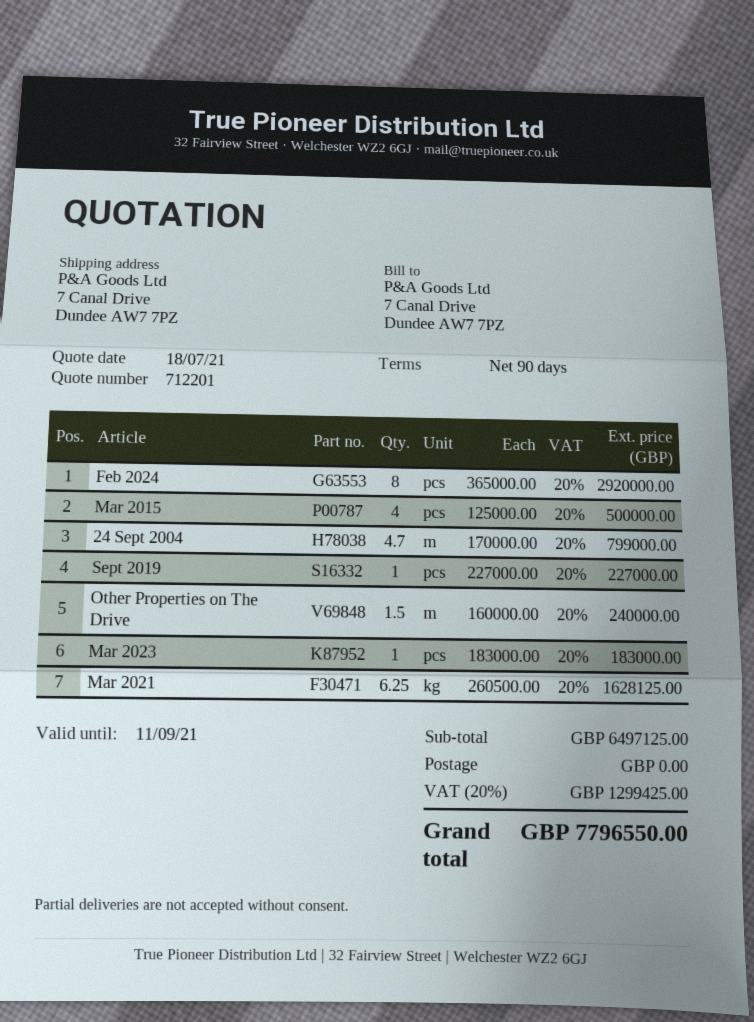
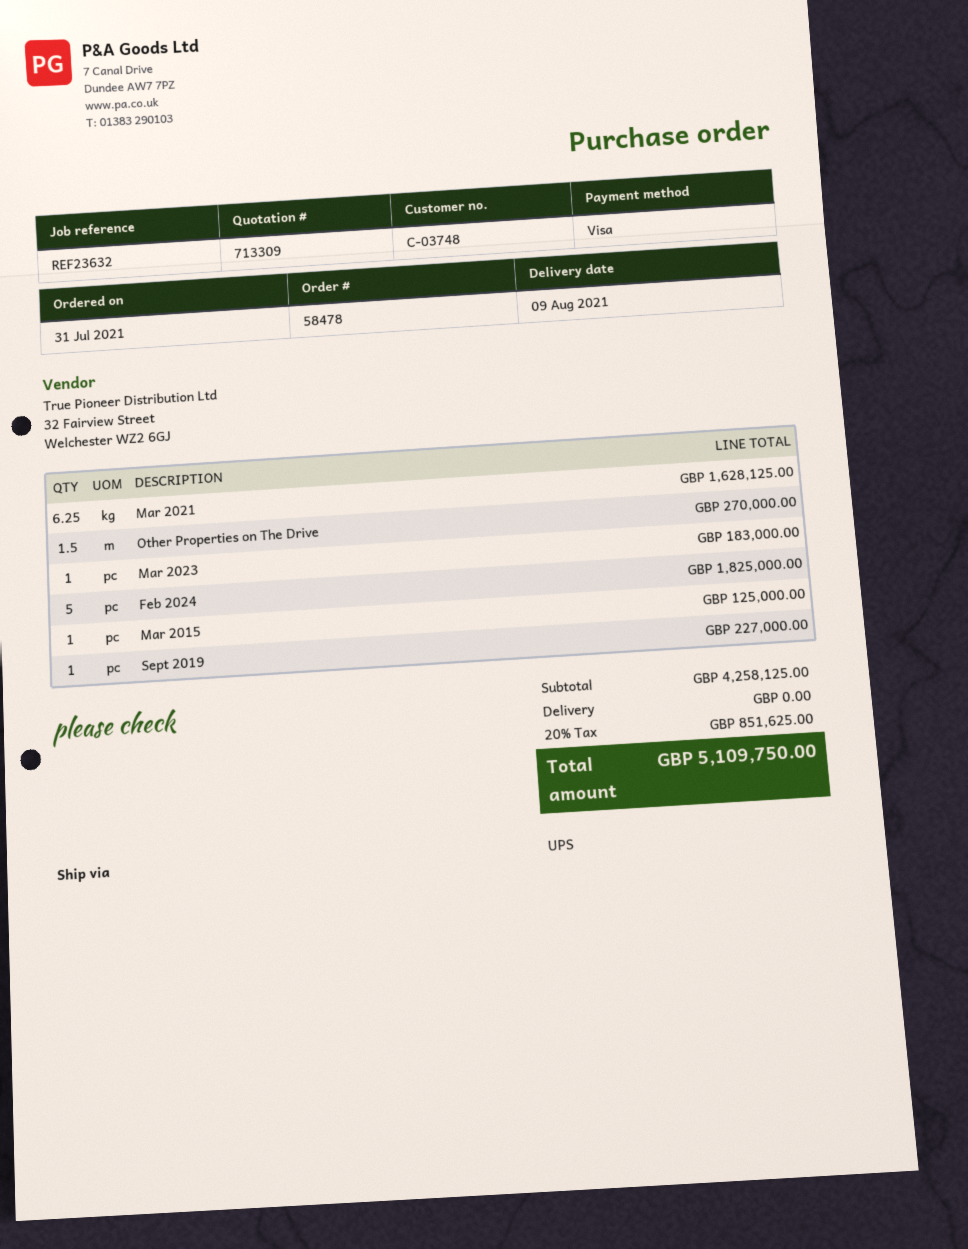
quote number: 712201 -> 713309
Feb 2024: 8 for 2920000.00 -> 5 for 1825000.00
Mar 2015: 4 for 500000.00 -> 1 for 125000.00
24 Sept 2004: 4.7 for 799000.00 -> none
Other Properties on The Drive: 1.5 for 240000.00 -> 1.5 for 270000.00
subtotal: 6497125.00 -> 4258125.00
tax: 20% = 1299425.00 -> 20% = 851625.00
total: 7796550.00 -> 5109750.00

